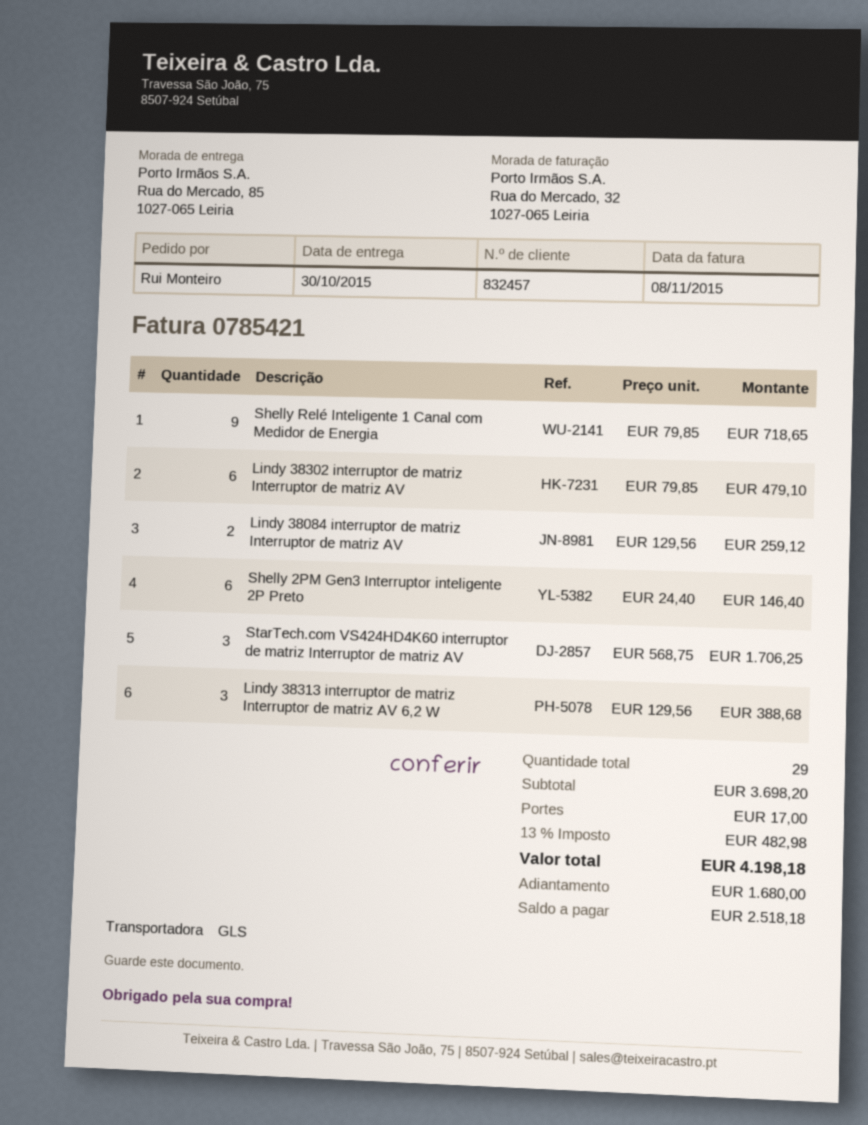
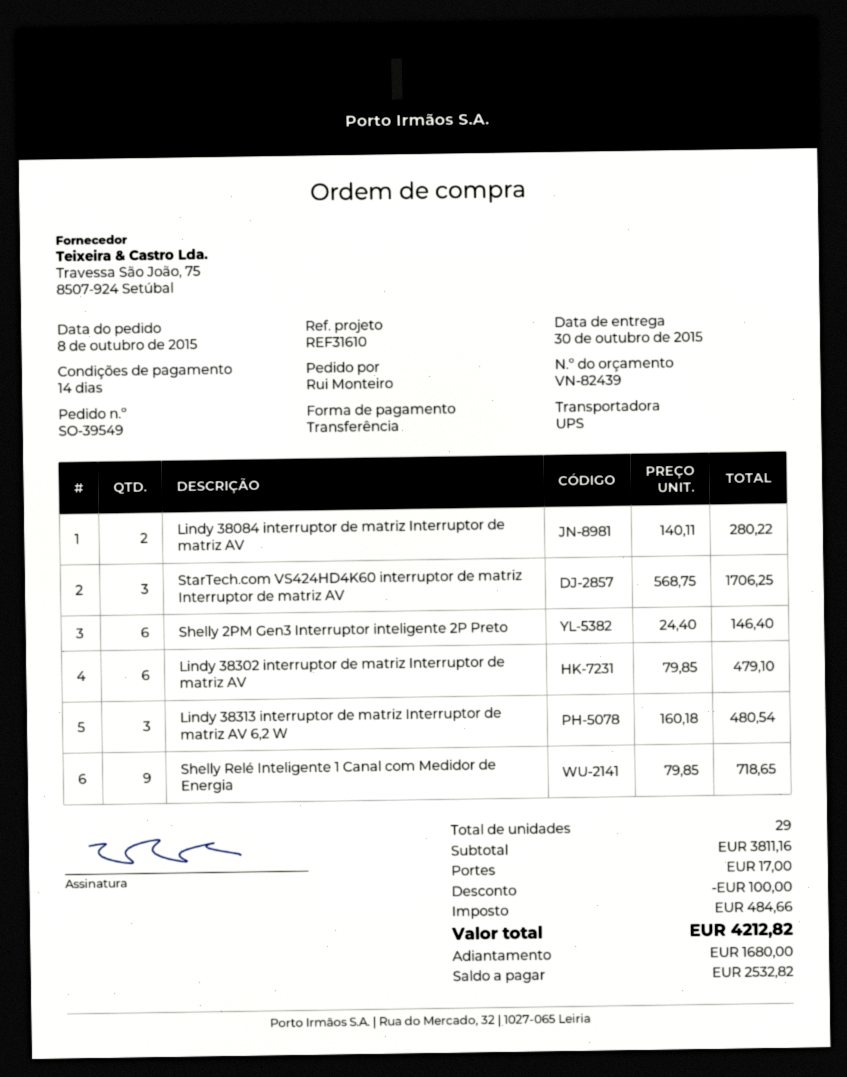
shipping method: GLS -> UPS
Lindy 38084 interruptor de matriz Interruptor de matriz AV: 2 x 129.56 = 259.12 -> 2 x 140.11 = 280.22
Lindy 38313 interruptor de matriz Interruptor de matriz AV 6,2 W: 3 x 129.56 = 388.68 -> 3 x 160.18 = 480.54
subtotal: 3698.20 -> 3811.16
discount: none -> 100.00
tax: 482.98 -> 484.66
total: 4198.18 -> 4212.82
balance: 2518.18 -> 2532.82

